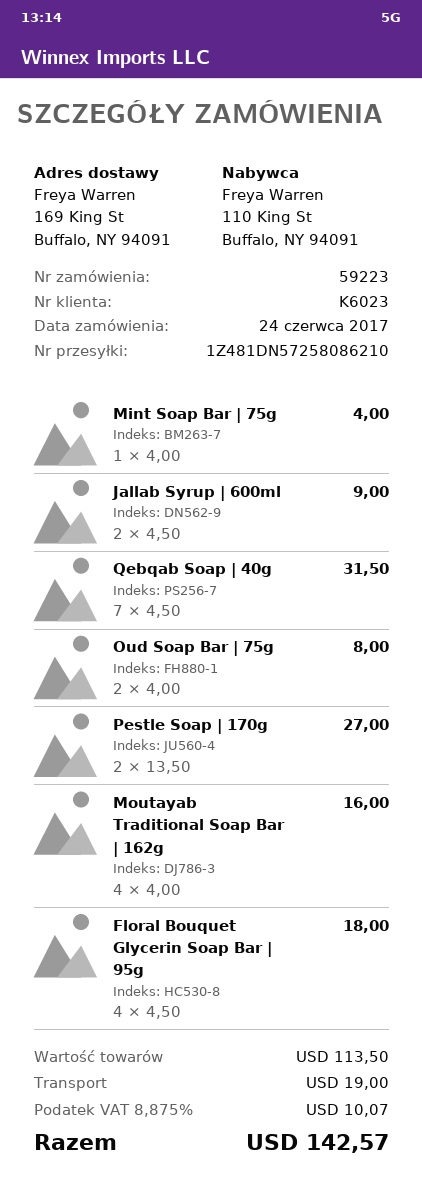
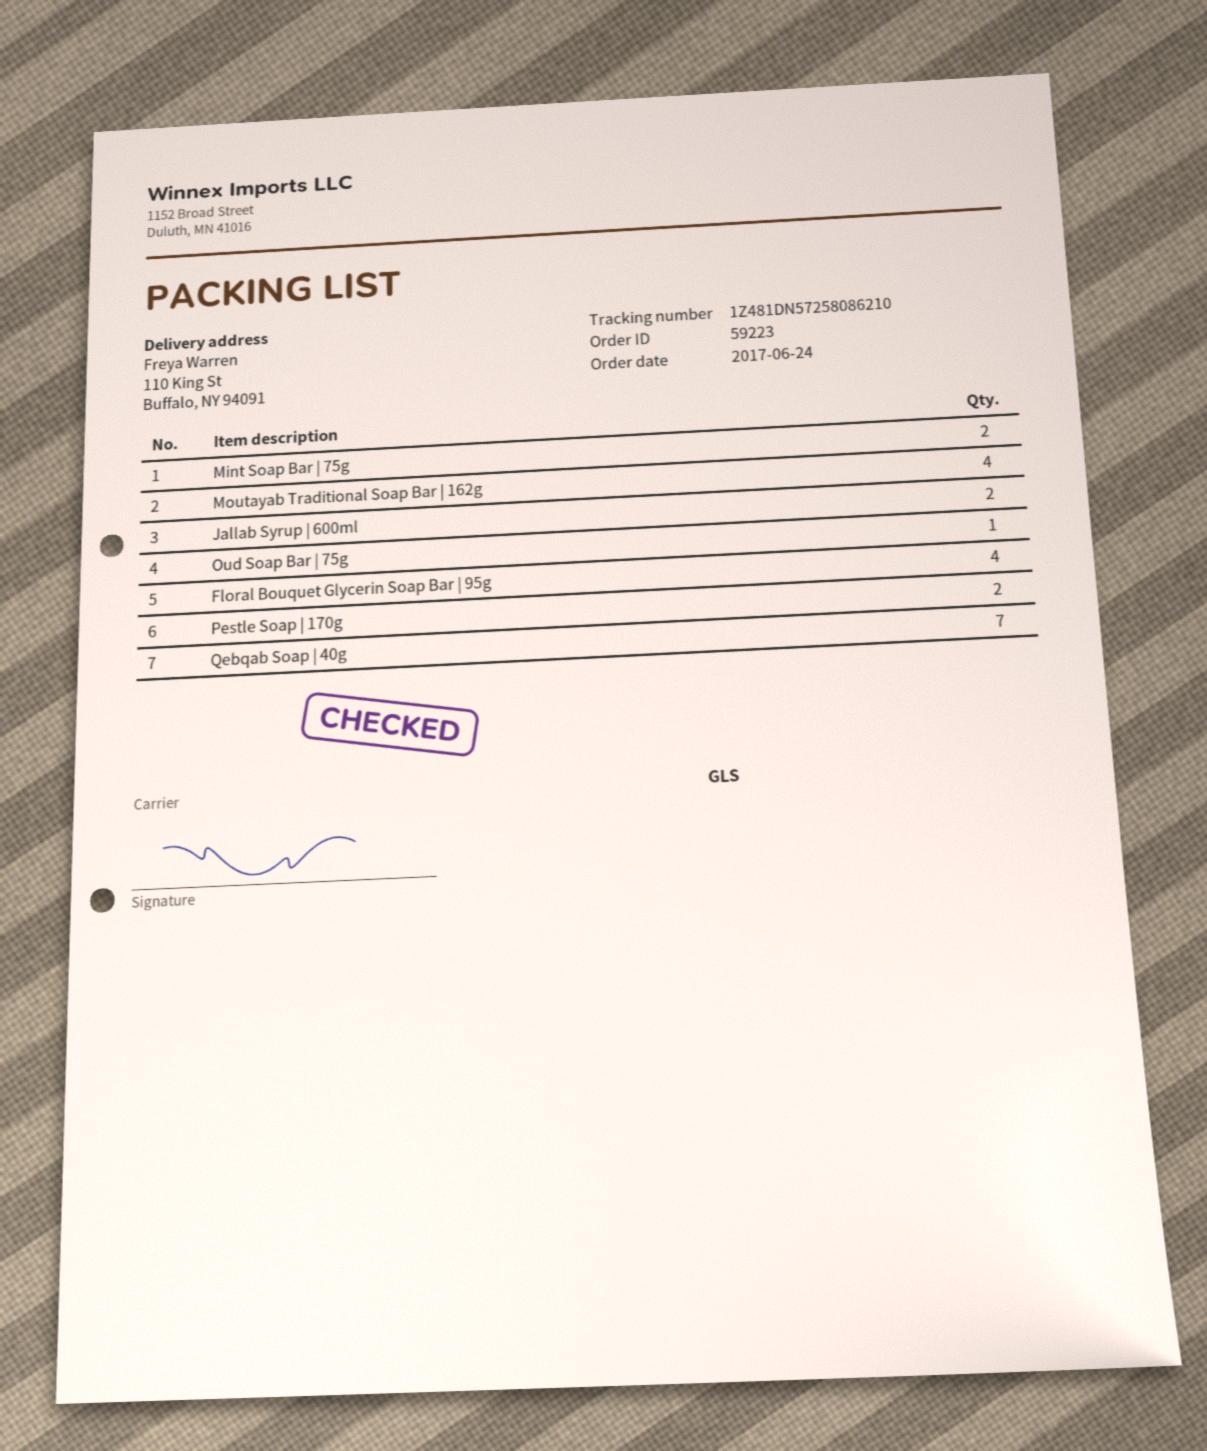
ship to: 169 King St, Buffalo, NY 94091 -> 110 King St, Buffalo, NY 94091
Mint Soap Bar | 75g: 1 -> 2
Oud Soap Bar | 75g: 2 -> 1

